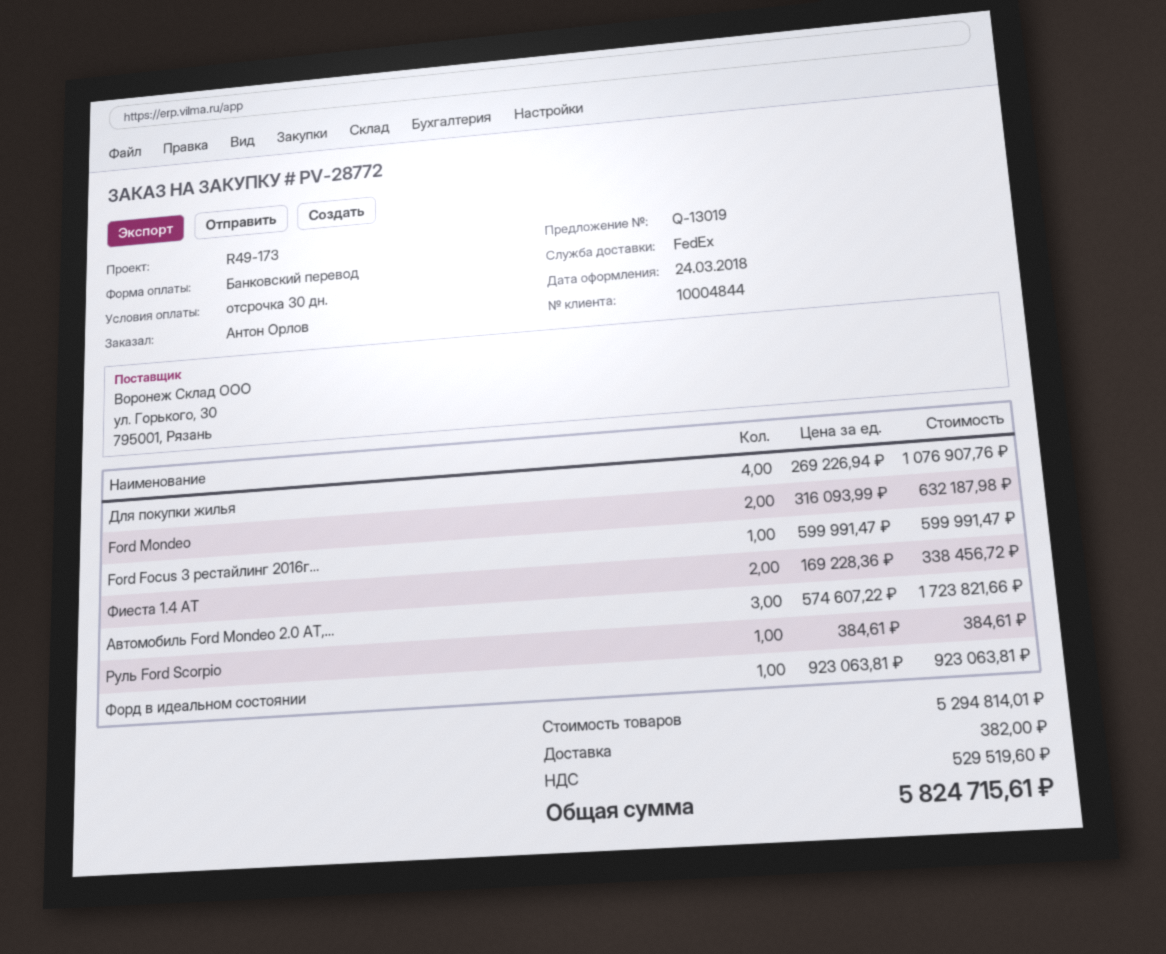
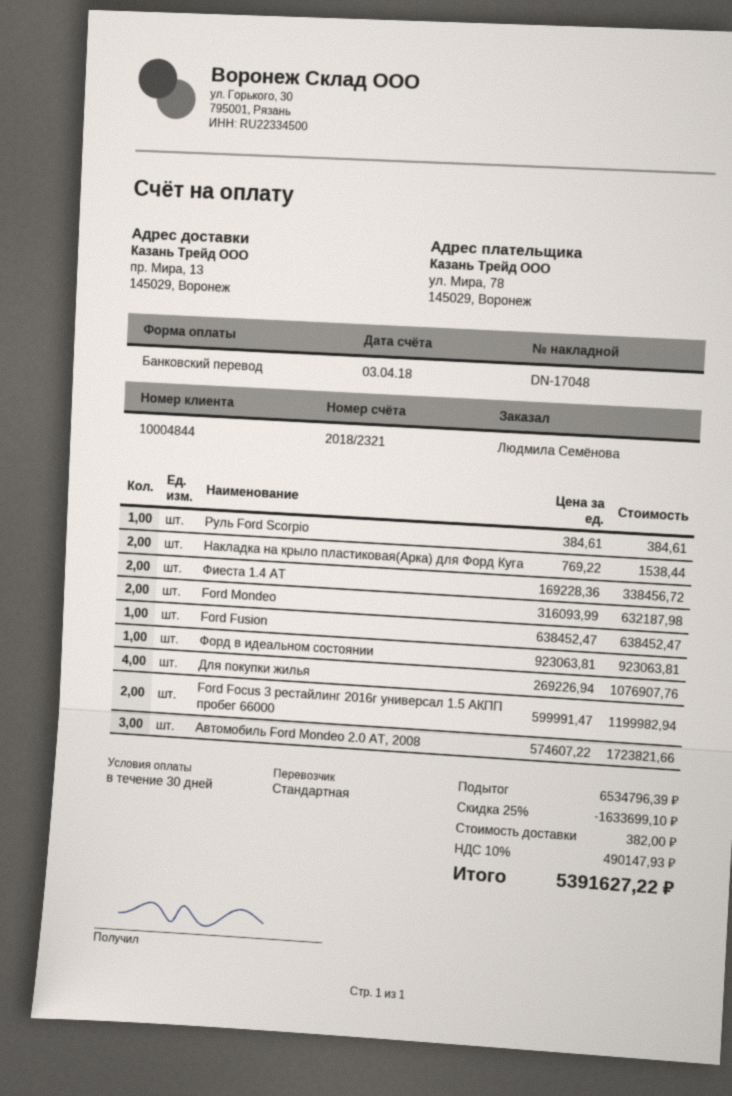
ordered by: Антон Орлов -> Людмила Семёнова
shipping method: FedEx -> standard
Ford Focus 3 рестайлинг 2016г...: 1 x 599991.47 = 599991.47 -> 2 x 599991.47 = 1199982.94
Накладка на крыло пластиковая(Арка) для Форд Куга: none -> 2 x 769.22 = 1538.44
Ford Fusion: none -> 1 x 638452.47 = 638452.47
subtotal: 5294814.01 -> 6534796.39
discount: none -> 25% = 1633699.10
tax: 529519.60 -> 490147.93
total: 5824715.61 -> 5391627.22

